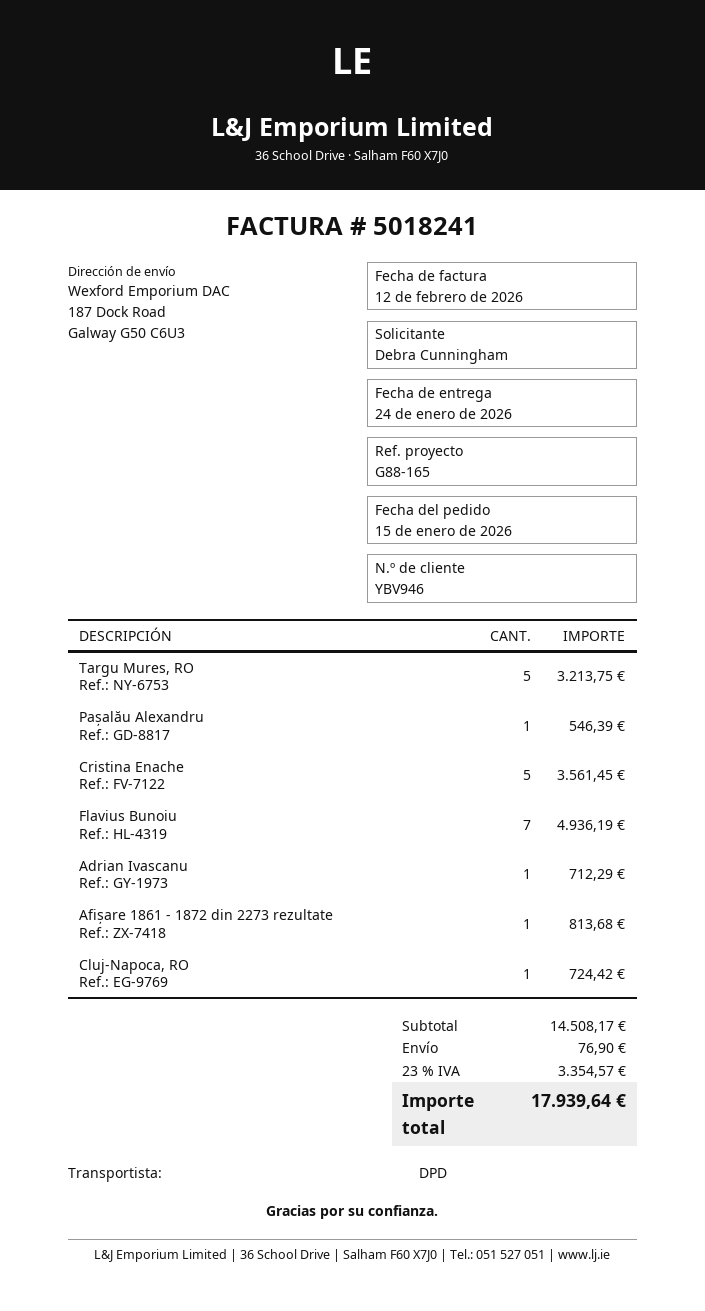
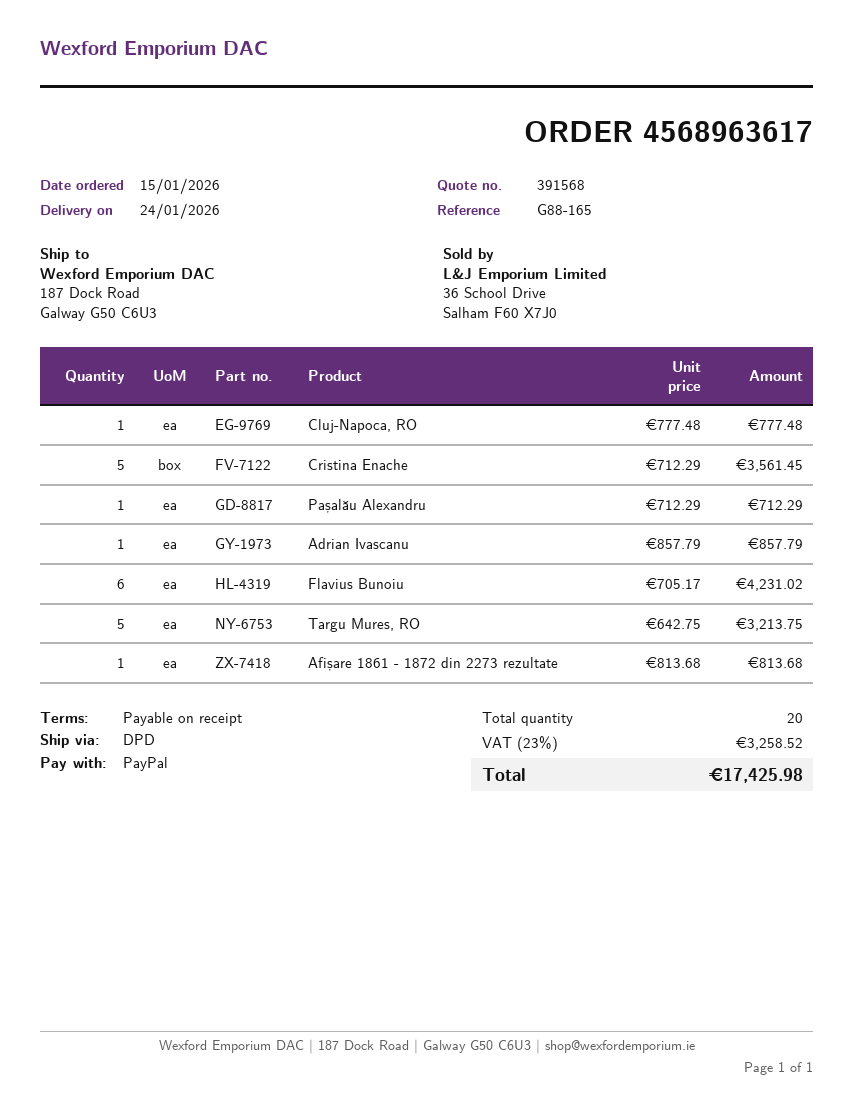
Pașalău Alexandru: 1 for 546.39 -> 1 for 712.29
Flavius Bunoiu: 7 for 4936.19 -> 6 for 4231.02
Adrian Ivascanu: 1 for 712.29 -> 1 for 857.79
Cluj-Napoca, RO: 1 for 724.42 -> 1 for 777.48
shipping: 76.90 -> none
tax: 23% = 3354.57 -> 23% = 3258.52
total: 17939.64 -> 17425.98

